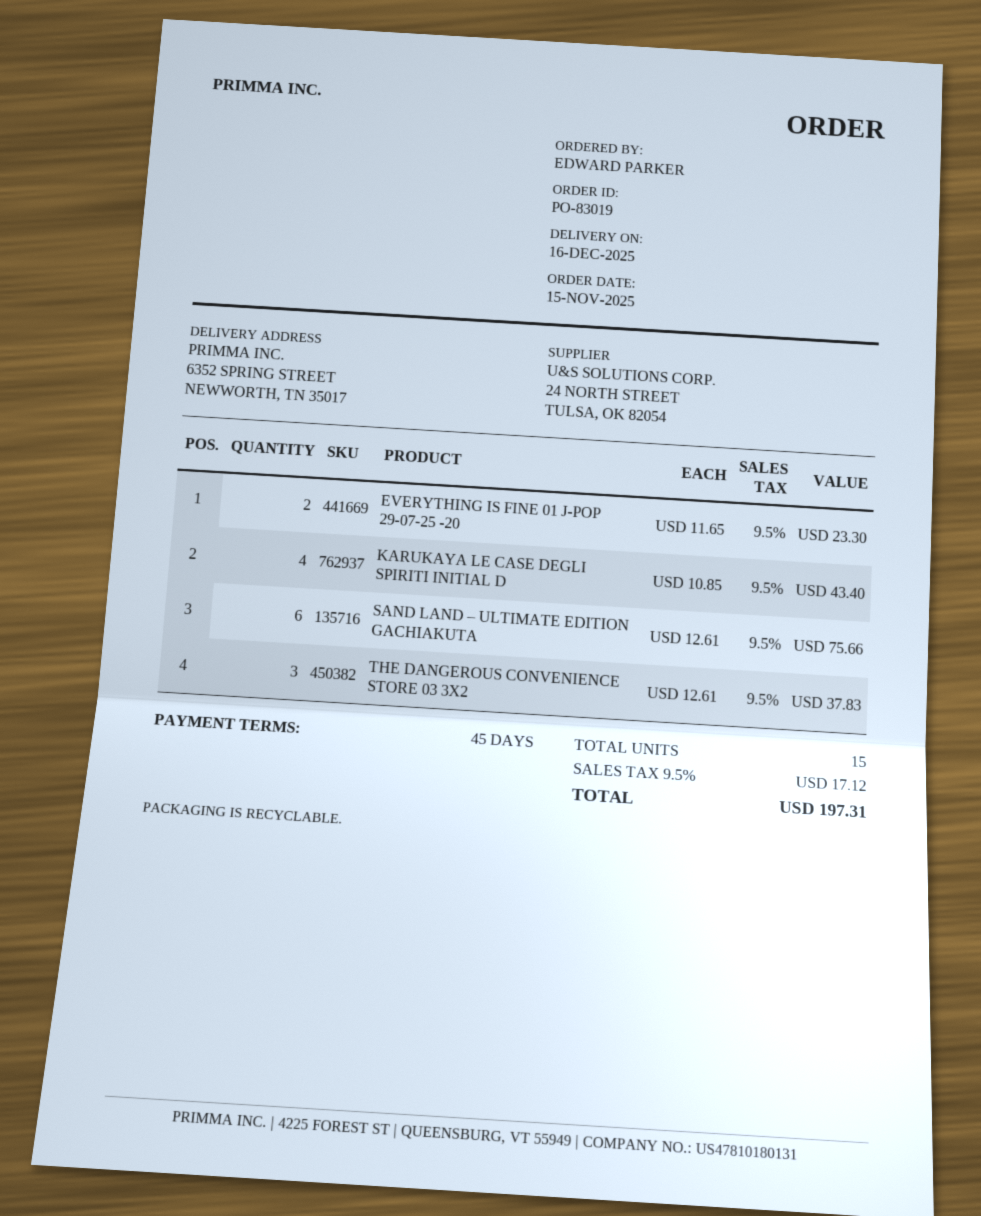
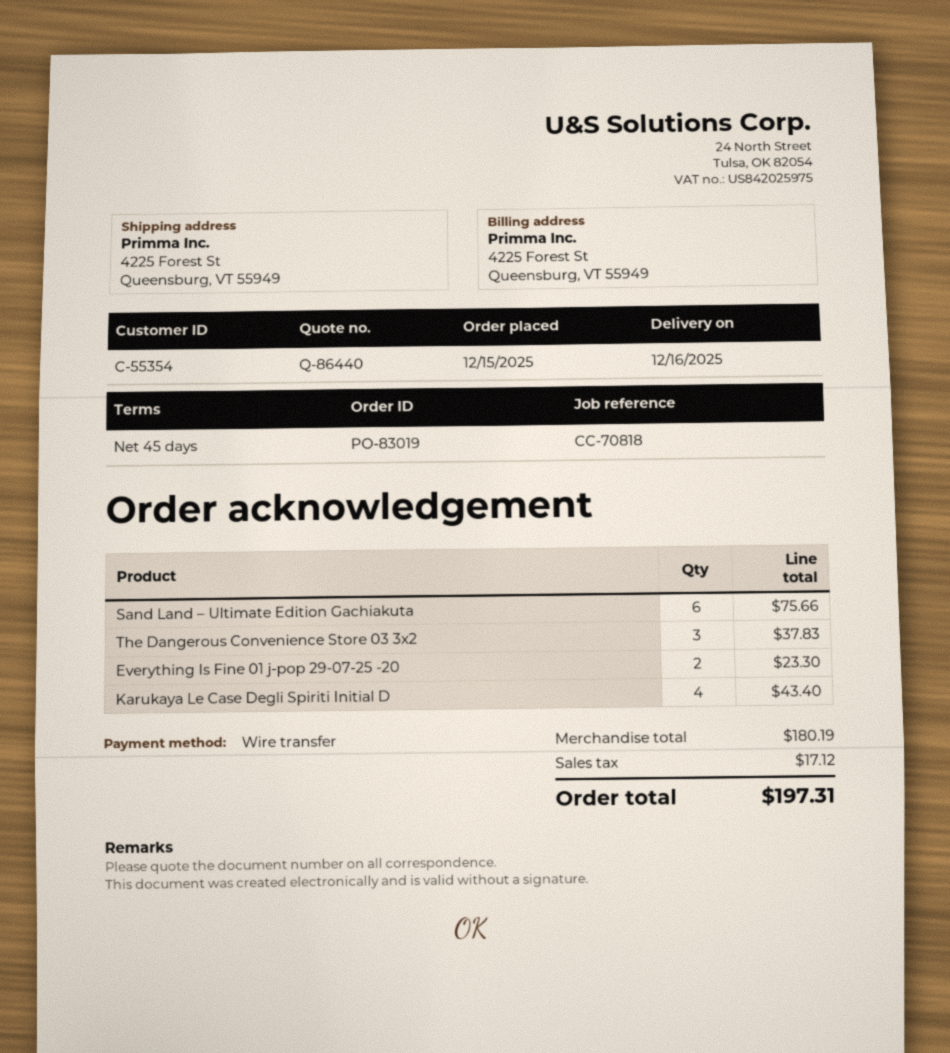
order date: 2025-11-15 -> 2025-12-15
ship to: 6352 SPRING STREET, NEWWORTH, TN 35017 -> 4225 Forest St, Queensburg, VT 55949

